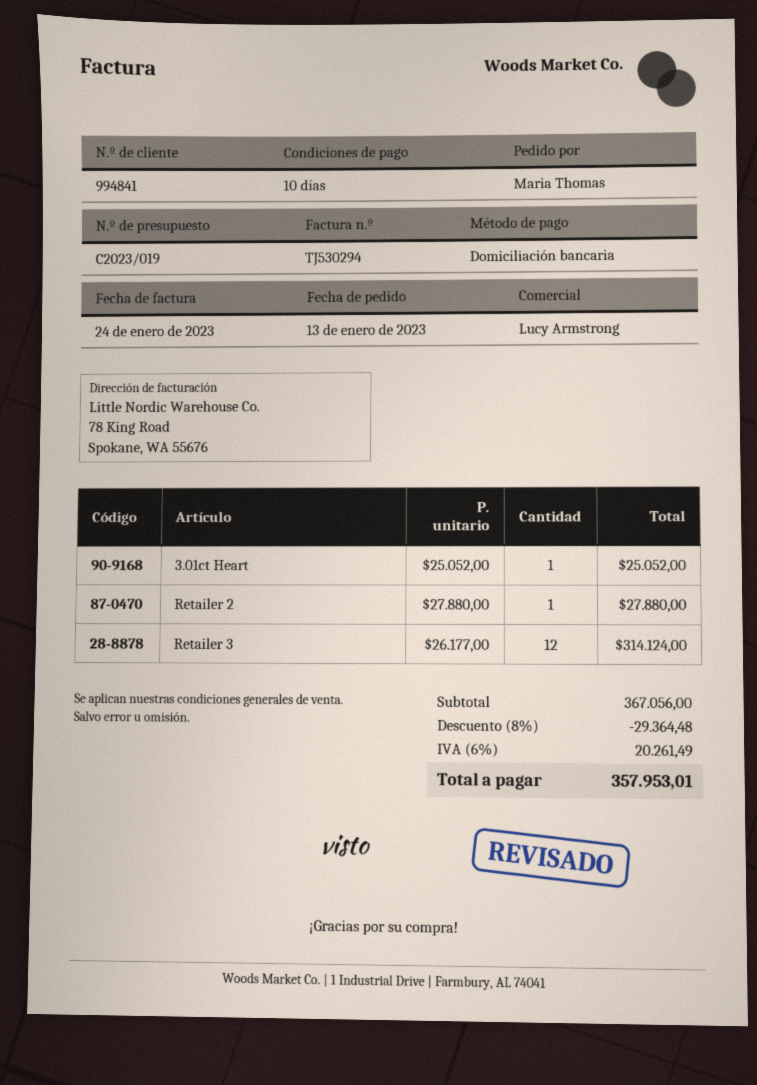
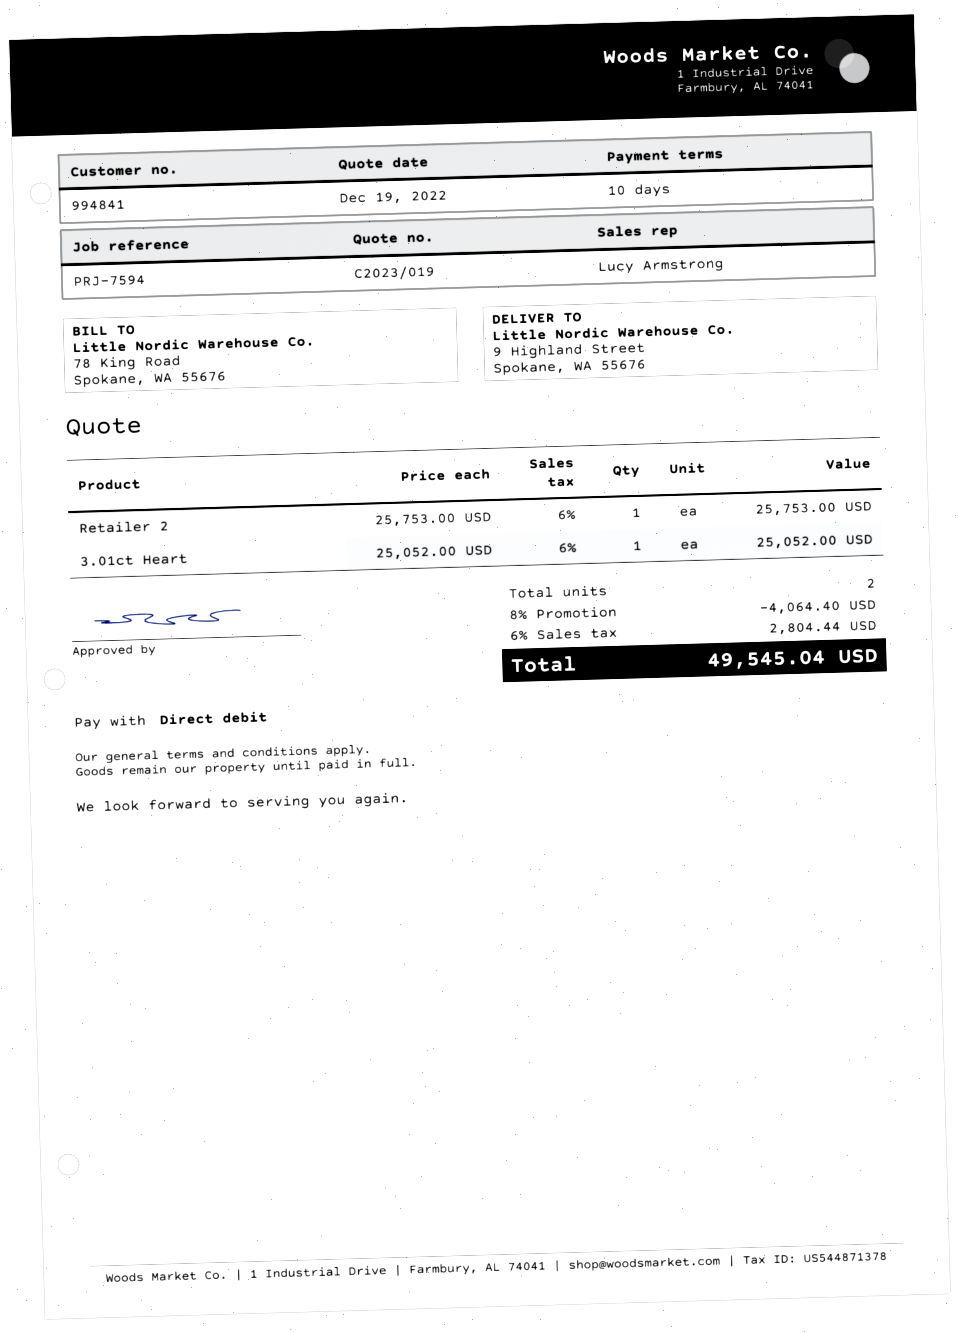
Retailer 2: 1 x 27880.00 = 27880.00 -> 1 x 25753.00 = 25753.00
Retailer 3: 12 x 26177.00 = 314124.00 -> none
discount: 8% = 29364.48 -> 8% = 4064.40
tax: 6% = 20261.49 -> 6% = 2804.44
total: 357953.01 -> 49545.04

